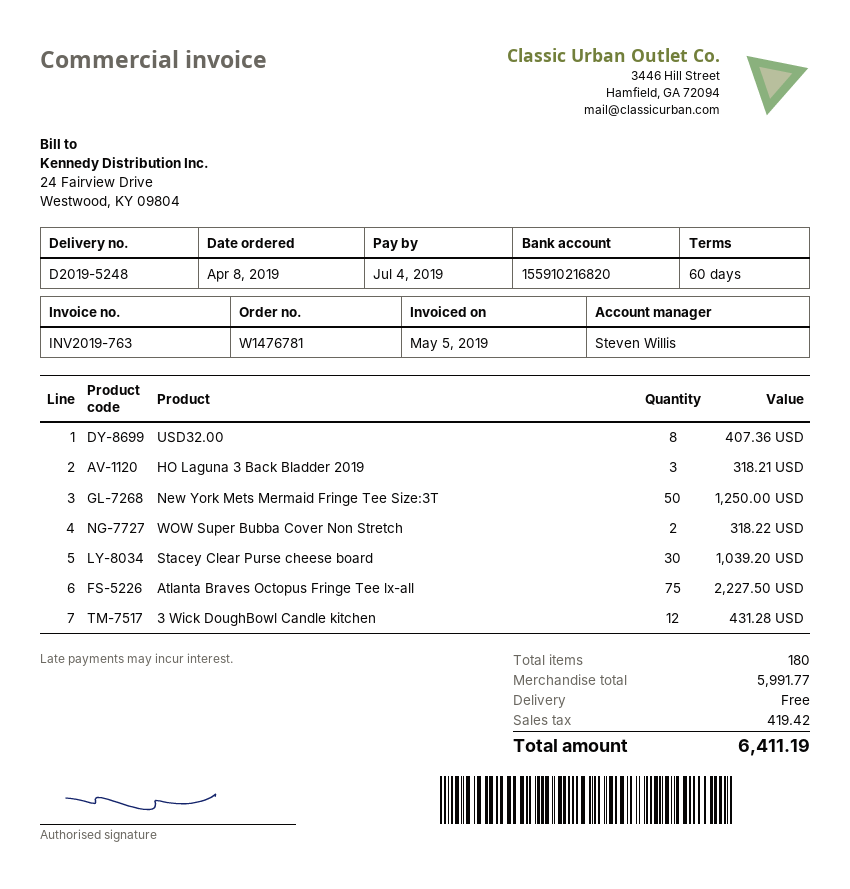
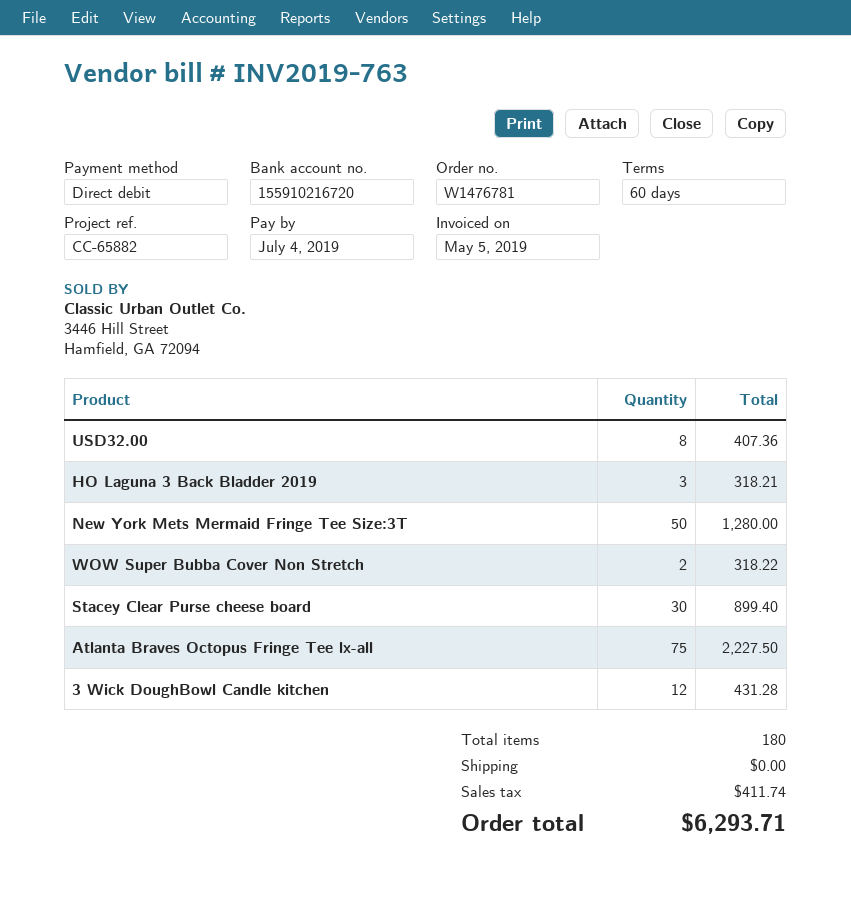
bank account: 155910216820 -> 155910216720
New York Mets Mermaid Fringe Tee Size:3T: 50 for 1250.00 -> 50 for 1280.00
Stacey Clear Purse cheese board: 30 for 1039.20 -> 30 for 899.40
tax: 419.42 -> 411.74
total: 6411.19 -> 6293.71

